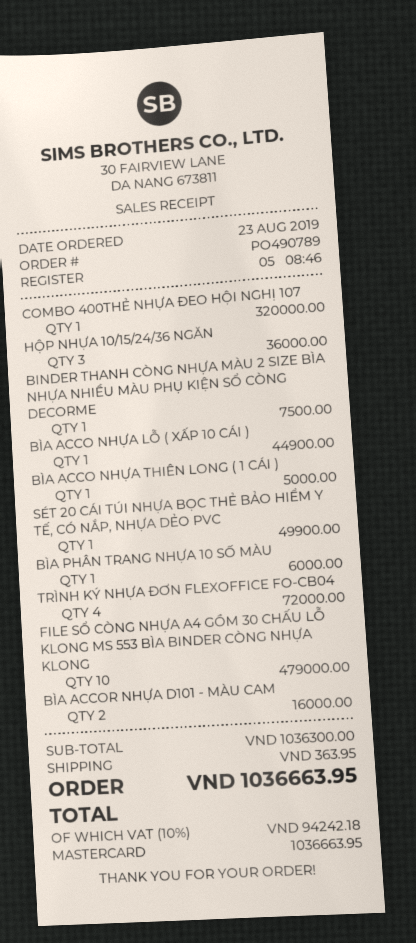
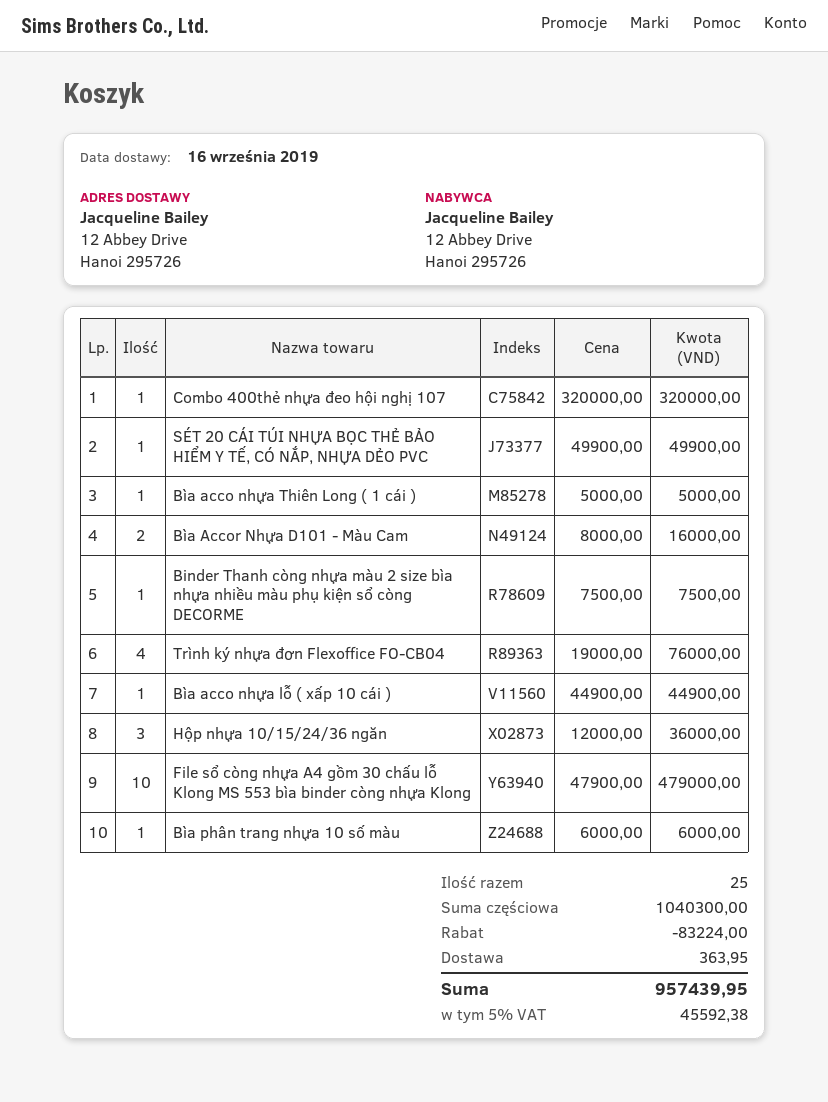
TRÌNH KÝ NHỰA ĐƠN FLEXOFFICE FO-CB04: 4 for 72000.00 -> 4 for 76000.00
subtotal: 1036300.00 -> 1040300.00
discount: none -> 83224.00
tax: 10% = 94242.18 -> 5% = 45592.38
total: 1036663.95 -> 957439.95

